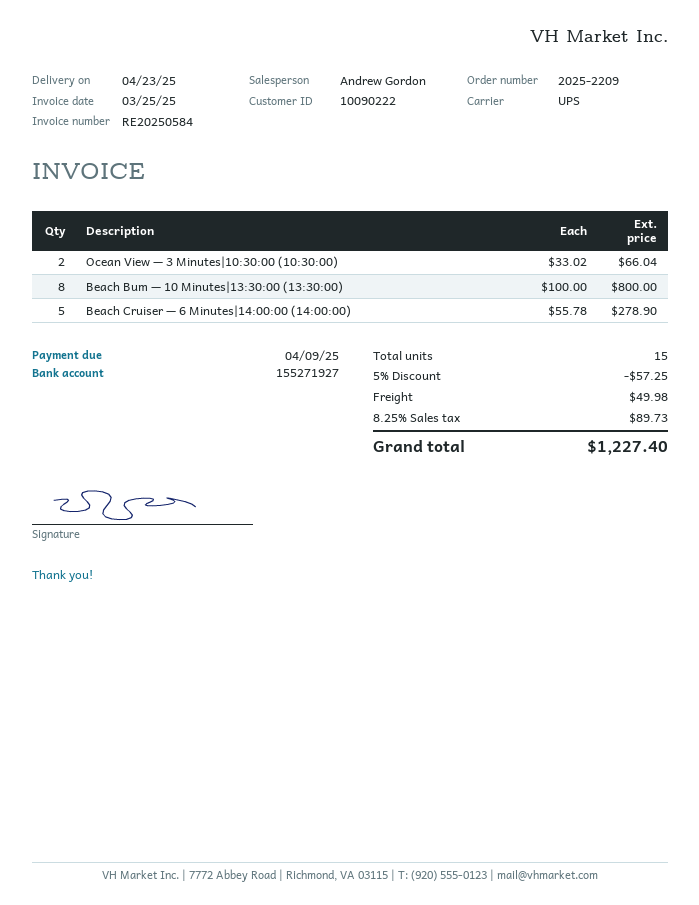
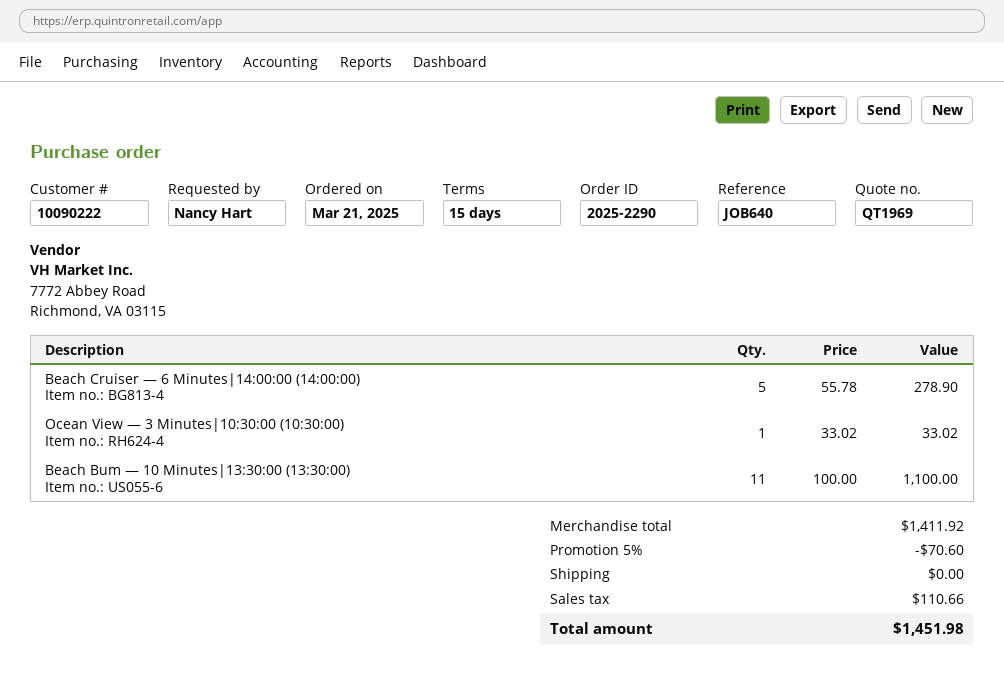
order number: 2025-2209 -> 2025-2290
Ocean View — 3 Minutes|10:30:00 (10:30:00): 2 x 33.02 = 66.04 -> 1 x 33.02 = 33.02
Beach Bum — 10 Minutes|13:30:00 (13:30:00): 8 x 100.00 = 800.00 -> 11 x 100.00 = 1100.00
discount: 5% = 57.25 -> 5% = 70.60
shipping: 49.98 -> 0.00
tax: 89.73 -> 110.66
total: 1227.40 -> 1451.98

